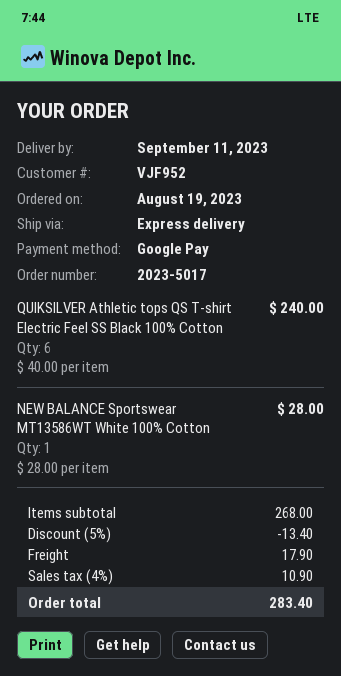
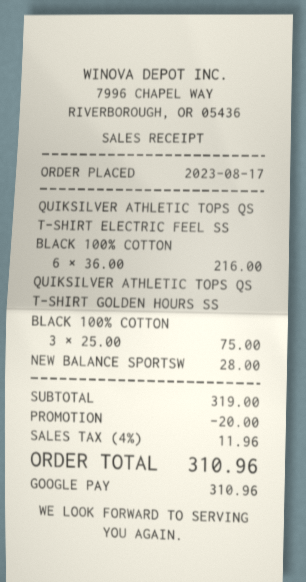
order date: 2023-08-19 -> 2023-08-17
QUIKSILVER Athletic tops QS T-shirt Electric Feel SS Black 100% Cotton: 6 x 40.00 = 240.00 -> 6 x 36.00 = 216.00
QUIKSILVER ATHLETIC TOPS QS T-SHIRT GOLDEN HOURS SS BLACK 100% COTTON: none -> 3 x 25.00 = 75.00
subtotal: 268.00 -> 319.00
discount: 13.40 -> 20.00
shipping: 17.90 -> none
tax: 4% = 10.90 -> 4% = 11.96
total: 283.40 -> 310.96

